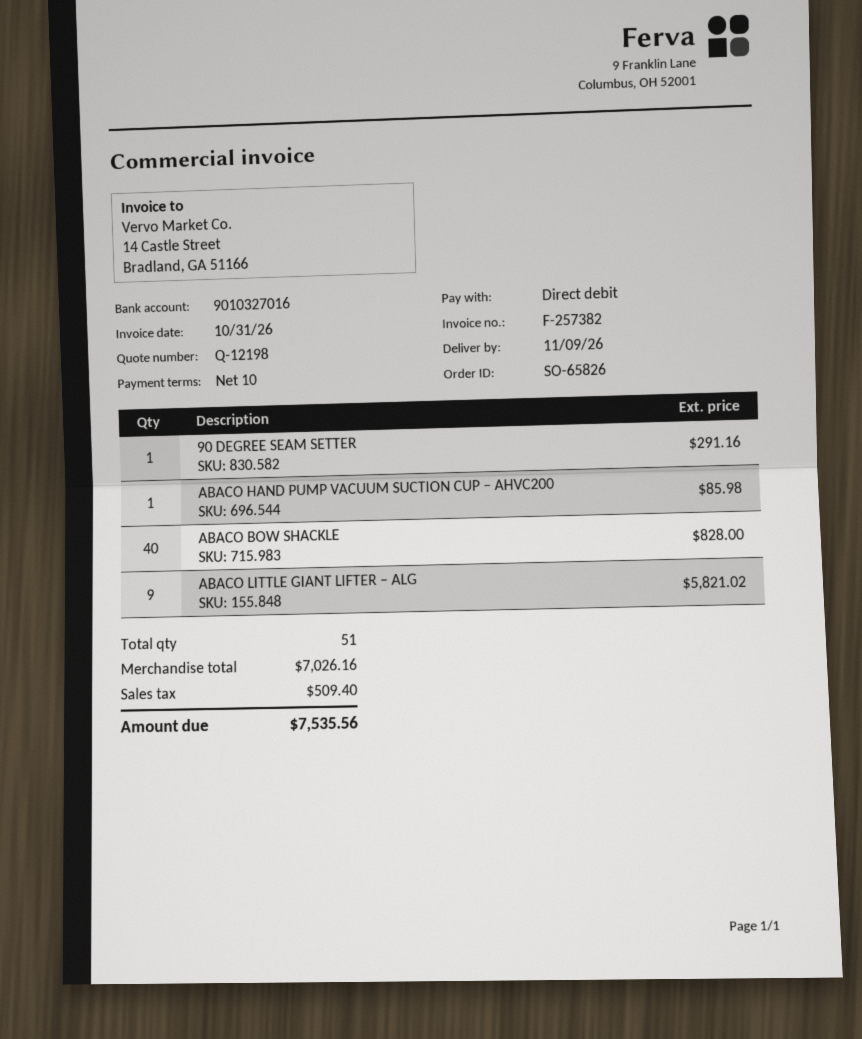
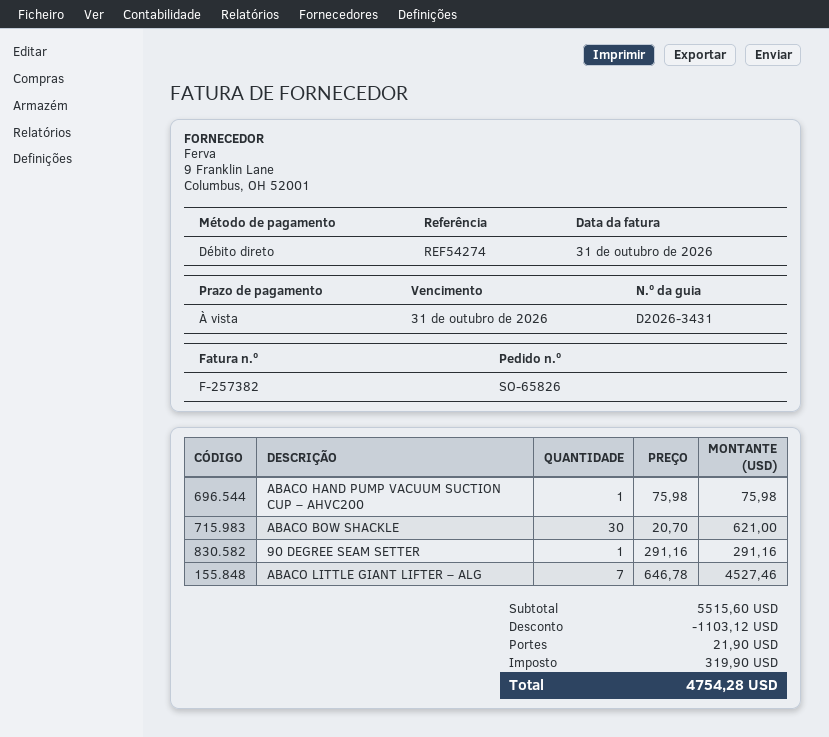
payment terms: 10 days -> on receipt
ABACO HAND PUMP VACUUM SUCTION CUP – AHVC200: 1 for 85.98 -> 1 for 75.98
ABACO BOW SHACKLE: 40 for 828.00 -> 30 for 621.00
ABACO LITTLE GIANT LIFTER – ALG: 9 for 5821.02 -> 7 for 4527.46
subtotal: 7026.16 -> 5515.60
discount: none -> 1103.12
shipping: none -> 21.90
tax: 509.40 -> 319.90
total: 7535.56 -> 4754.28

